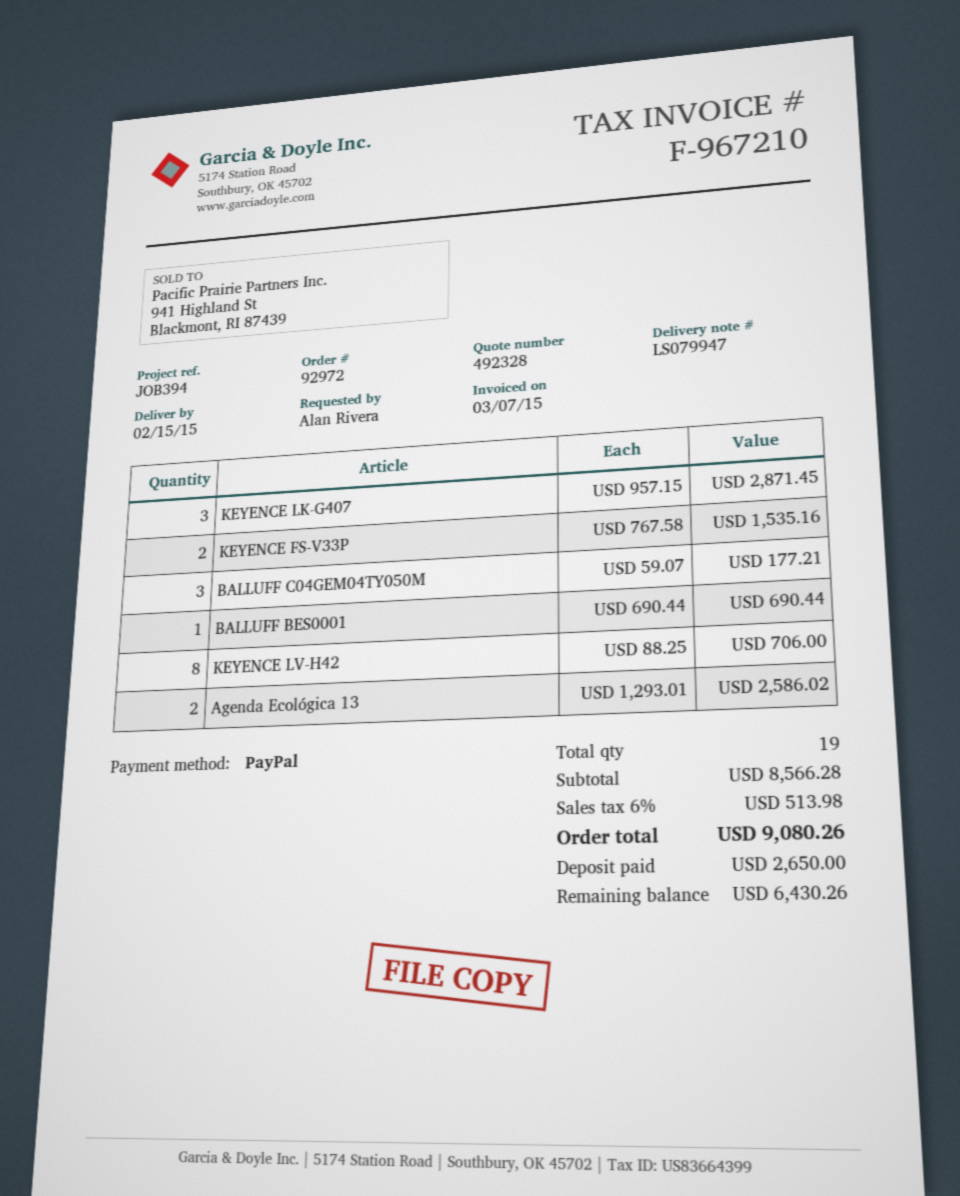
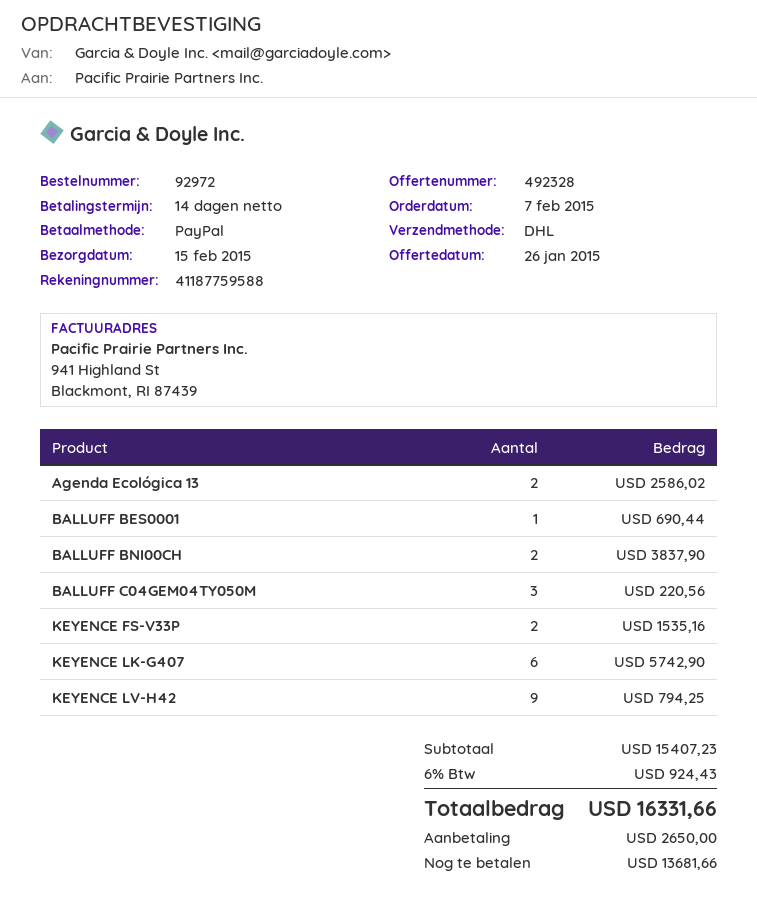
KEYENCE LK-G407: 3 for 2871.45 -> 6 for 5742.90
BALLUFF C04GEM04TY050M: 3 for 177.21 -> 3 for 220.56
KEYENCE LV-H42: 8 for 706.00 -> 9 for 794.25
BALLUFF BNI00CH: none -> 2 for 3837.90
subtotal: 8566.28 -> 15407.23
tax: 6% = 513.98 -> 6% = 924.43
total: 9080.26 -> 16331.66
balance: 6430.26 -> 13681.66

